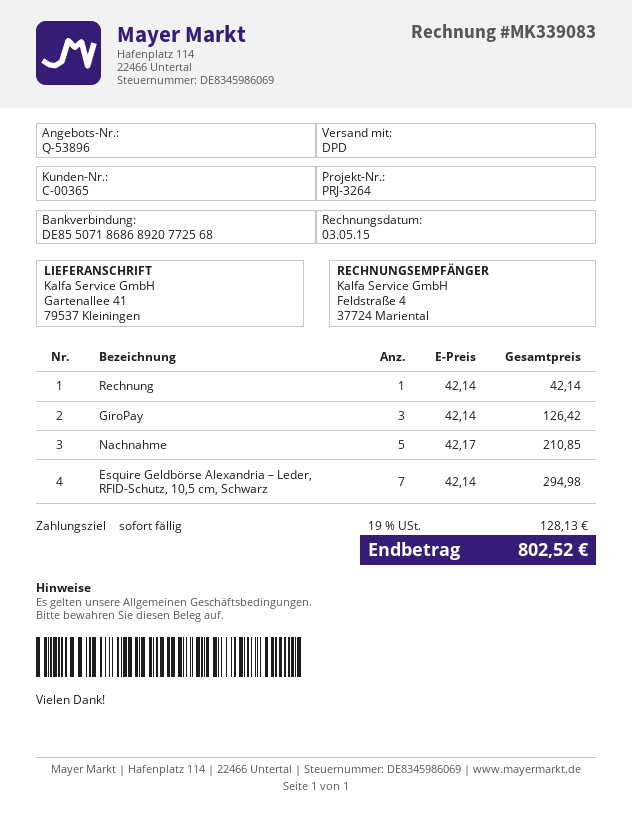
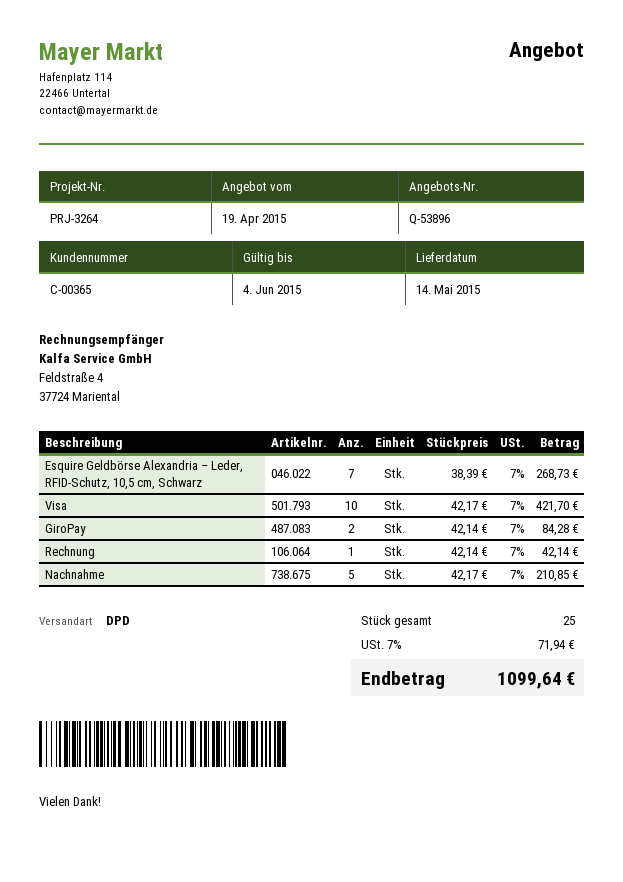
GiroPay: 3 x 42.14 = 126.42 -> 2 x 42.14 = 84.28
Esquire Geldbörse Alexandria – Leder, RFID-Schutz, 10,5 cm, Schwarz: 7 x 42.14 = 294.98 -> 7 x 38.39 = 268.73
Visa: none -> 10 x 42.17 = 421.70
tax: 19% = 128.13 -> 7% = 71.94
total: 802.52 -> 1099.64

